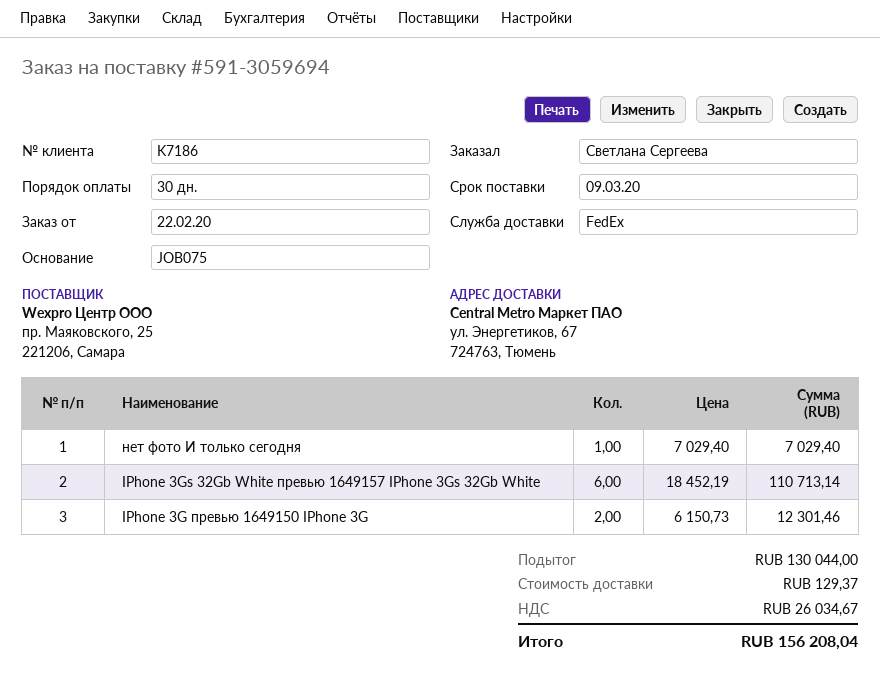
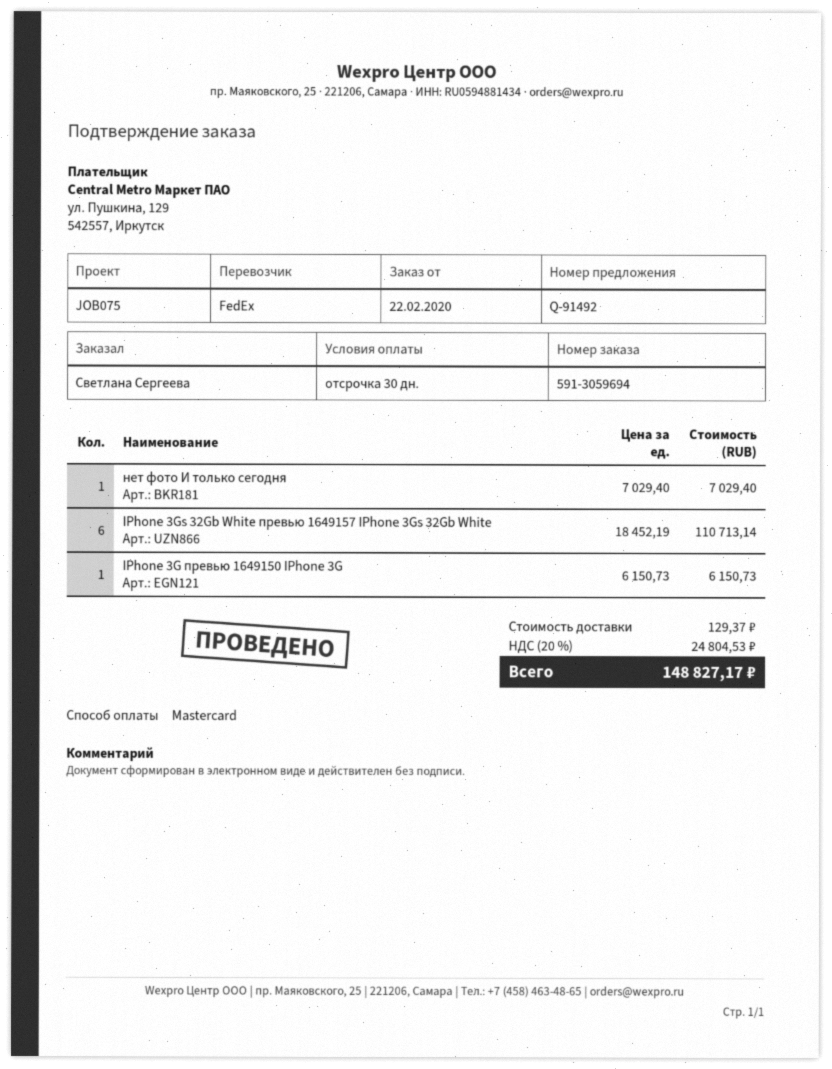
IPhone 3G превью 1649150 IPhone 3G: 2 x 6150.73 = 12301.46 -> 1 x 6150.73 = 6150.73
tax: 26034.67 -> 24804.53
total: 156208.04 -> 148827.17

